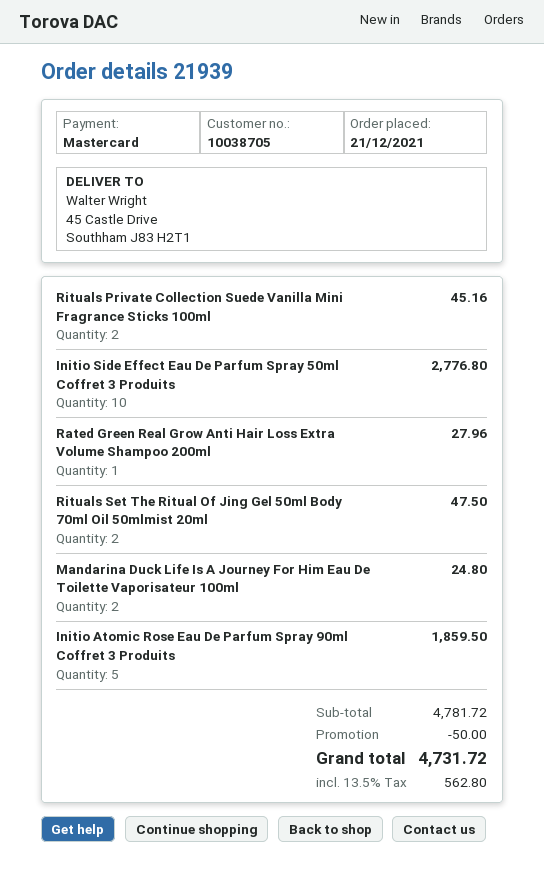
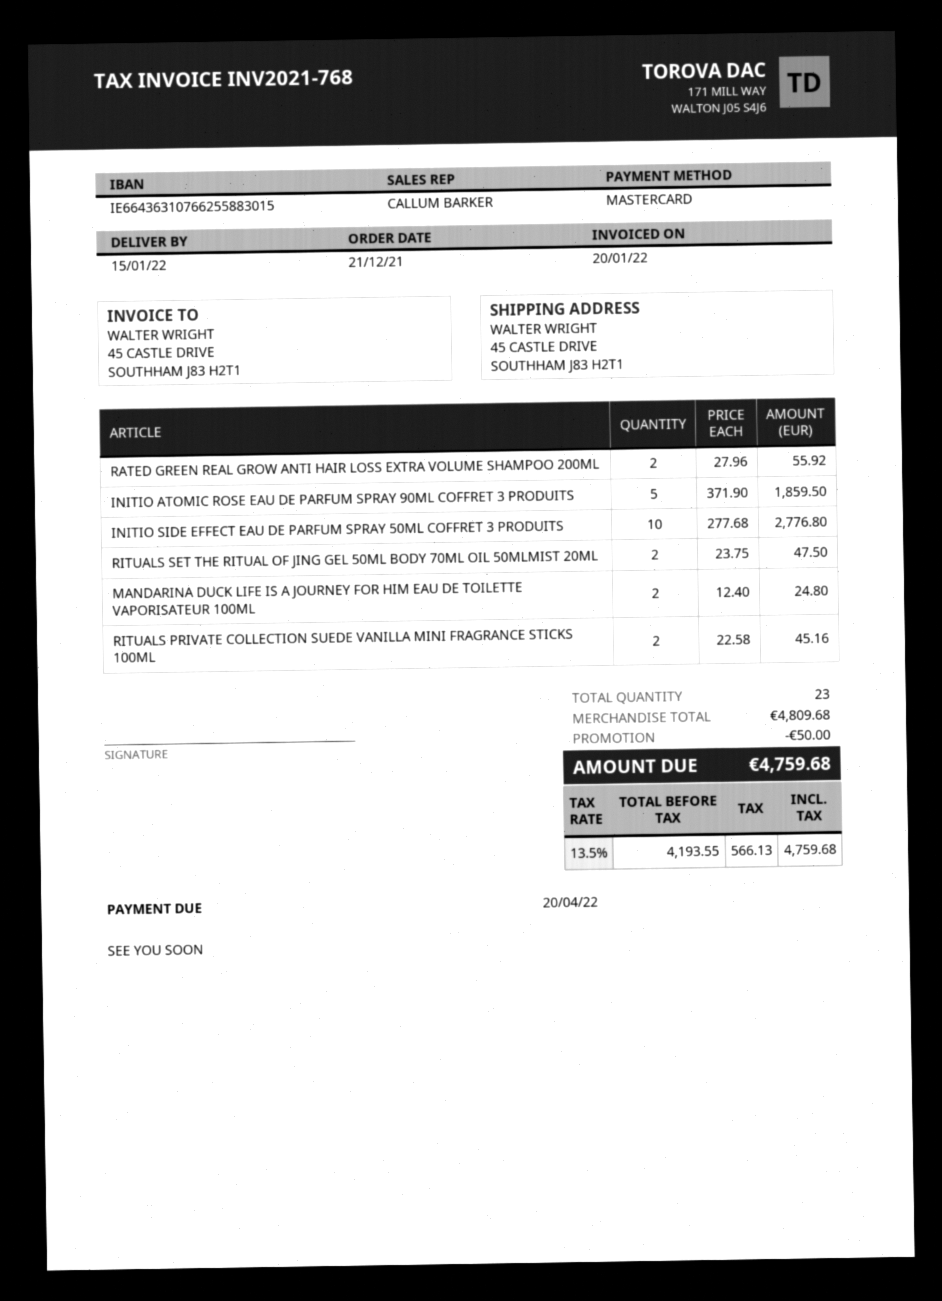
Rated Green Real Grow Anti Hair Loss Extra Volume Shampoo 200ml: 1 for 27.96 -> 2 for 55.92
subtotal: 4781.72 -> 4809.68
tax: 13.5% = 562.80 -> 13.5% = 566.13
total: 4731.72 -> 4759.68

